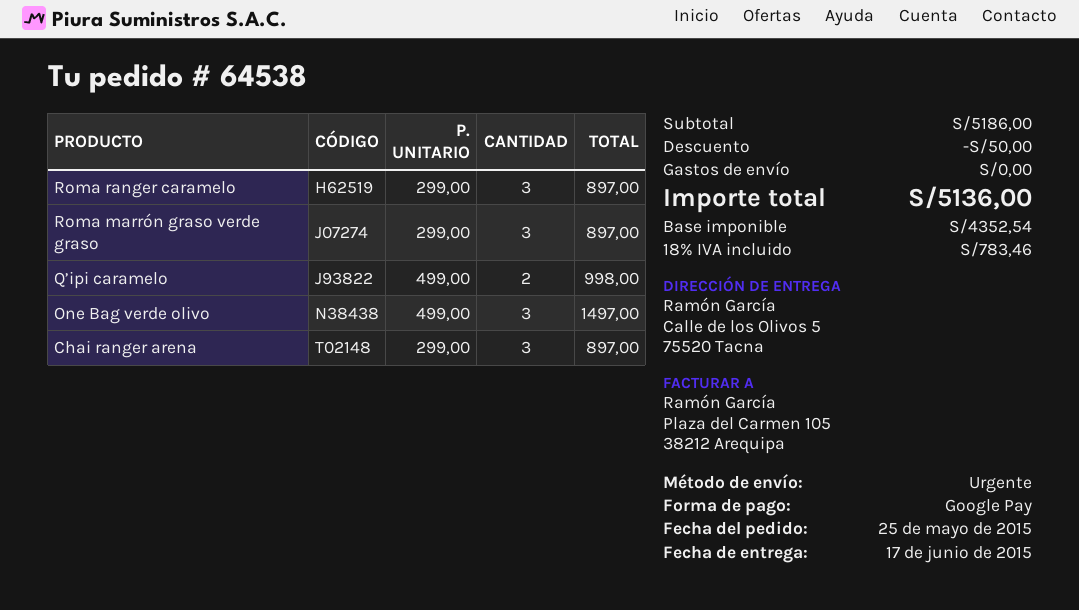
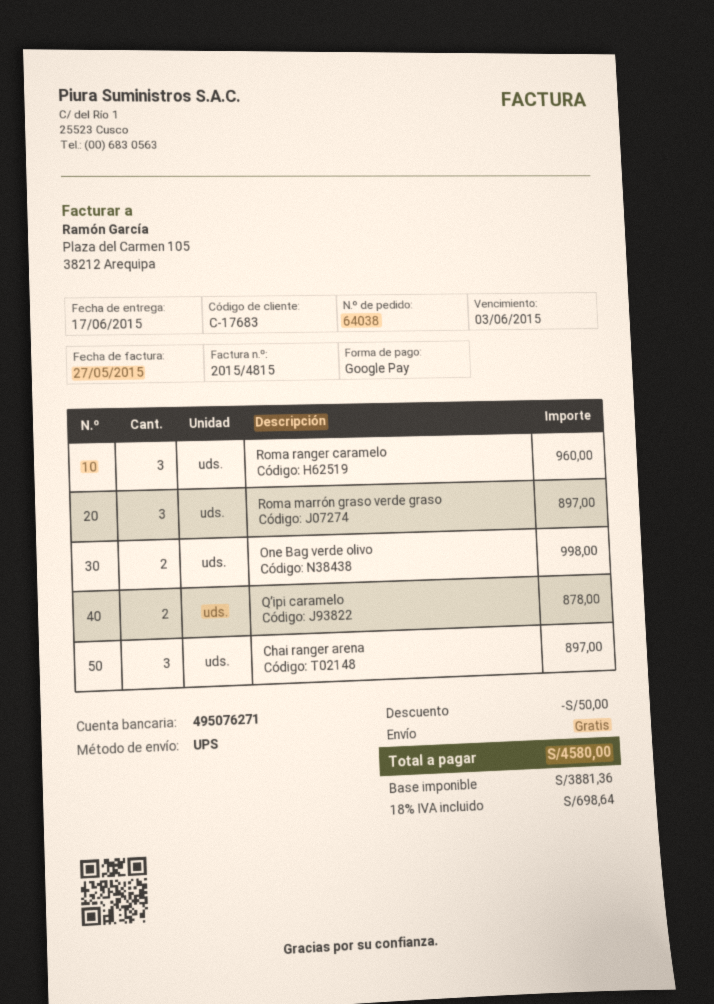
order number: 64538 -> 64038
shipping method: express -> UPS
Roma ranger caramelo: 3 for 897.00 -> 3 for 960.00
Q’ipi caramelo: 2 for 998.00 -> 2 for 878.00
One Bag verde olivo: 3 for 1497.00 -> 2 for 998.00
net: 4352.54 -> 3881.36
tax: 18% = 783.46 -> 18% = 698.64
total: 5136.00 -> 4580.00

